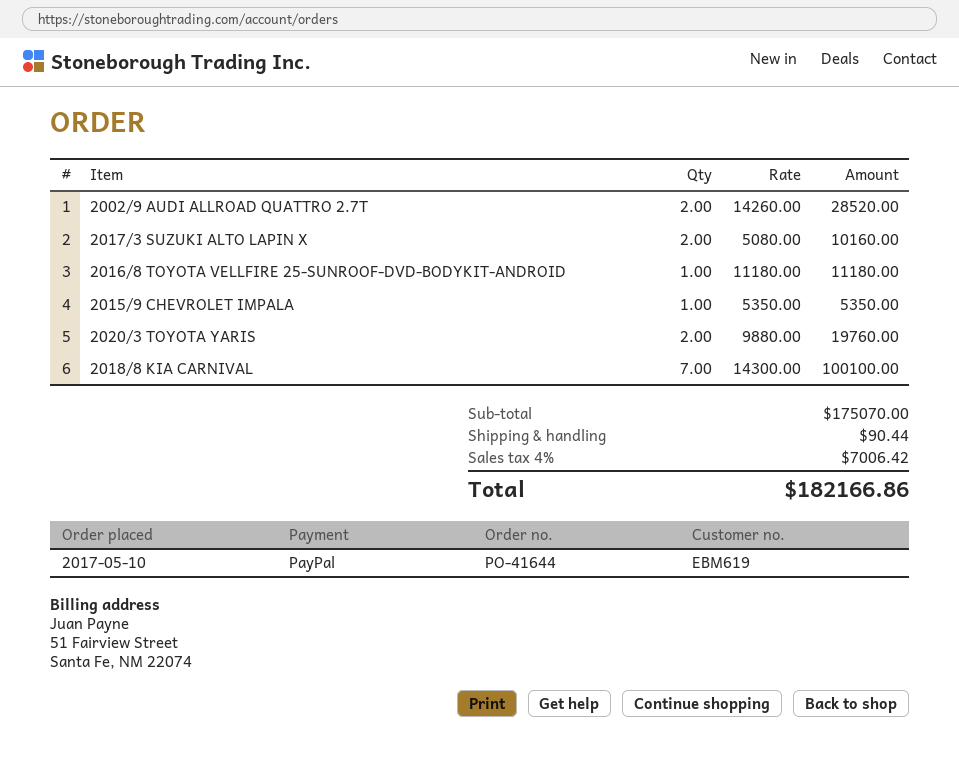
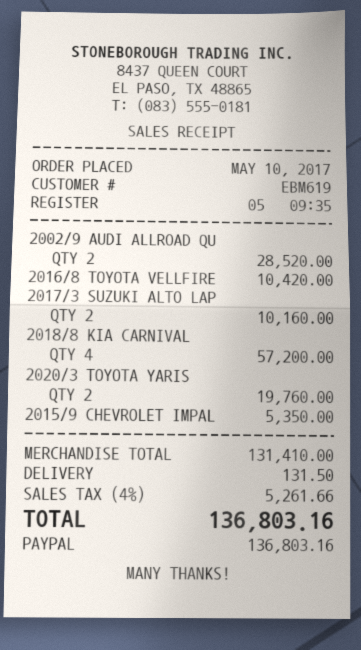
2016/8 TOYOTA VELLFIRE 25-SUNROOF-DVD-BODYKIT-ANDROID: 1 for 11180.00 -> 1 for 10420.00
2018/8 KIA CARNIVAL: 7 for 100100.00 -> 4 for 57200.00
subtotal: 175070.00 -> 131410.00
shipping: 90.44 -> 131.50
tax: 4% = 7006.42 -> 4% = 5261.66
total: 182166.86 -> 136803.16

